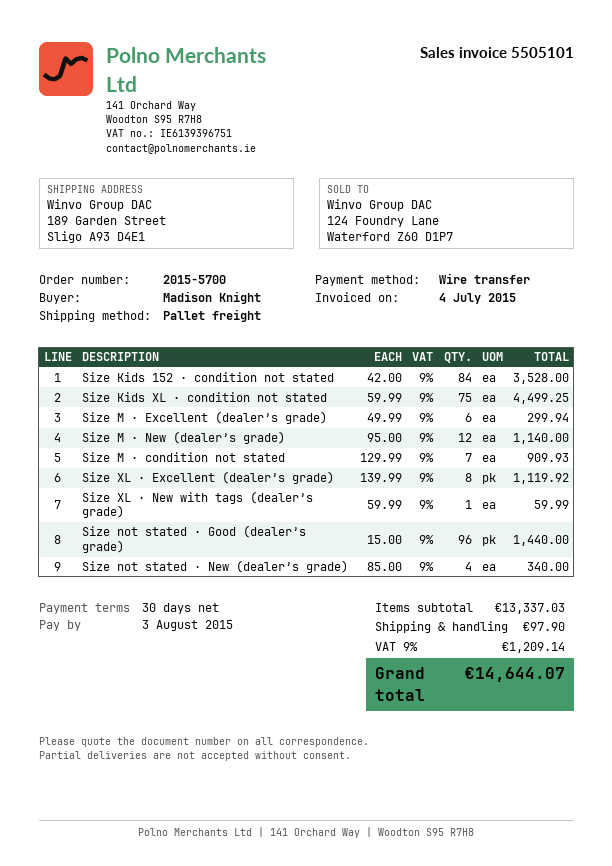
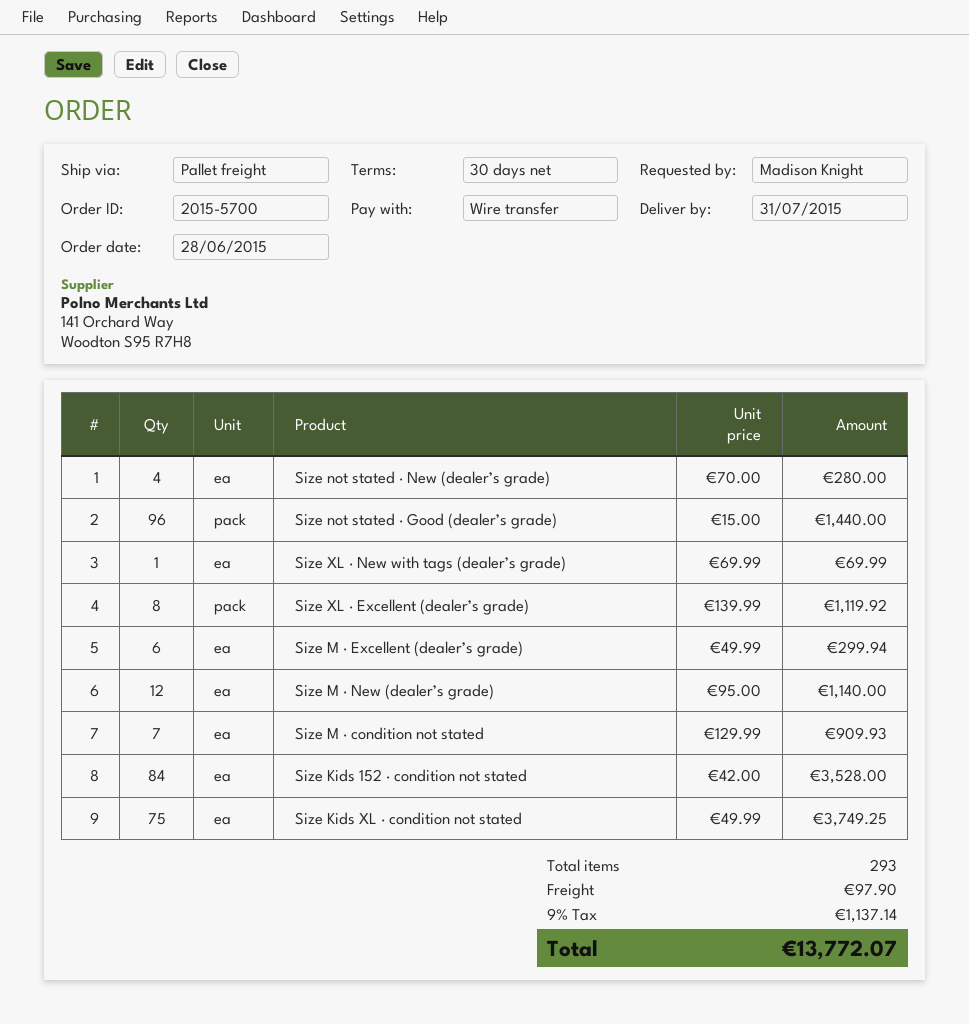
Size Kids XL · condition not stated: 75 x 59.99 = 4499.25 -> 75 x 49.99 = 3749.25
Size XL · New with tags (dealer’s grade): 1 x 59.99 = 59.99 -> 1 x 69.99 = 69.99
Size not stated · New (dealer’s grade): 4 x 85.00 = 340.00 -> 4 x 70.00 = 280.00
tax: 9% = 1209.14 -> 9% = 1137.14
total: 14644.07 -> 13772.07

